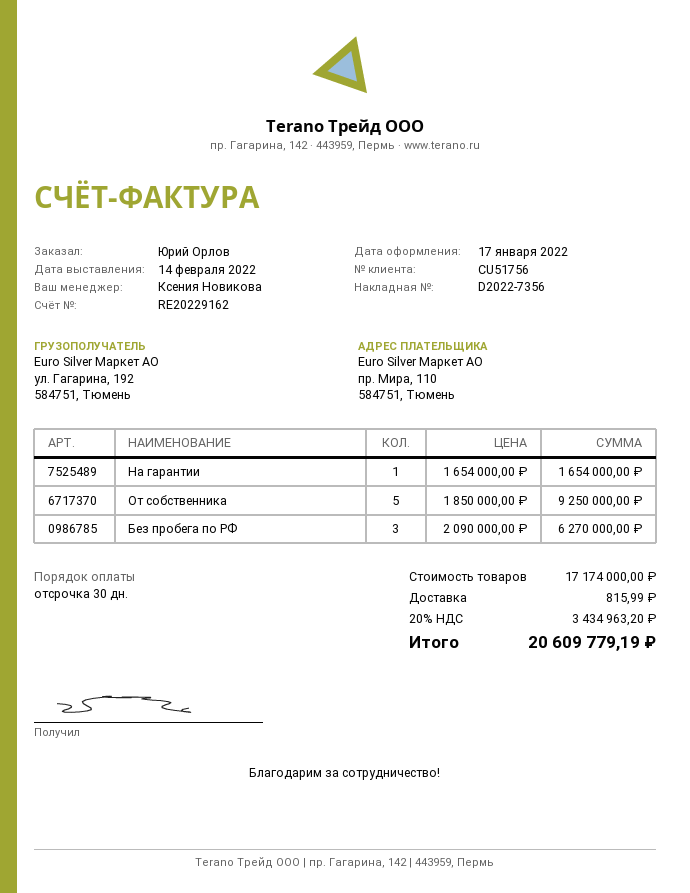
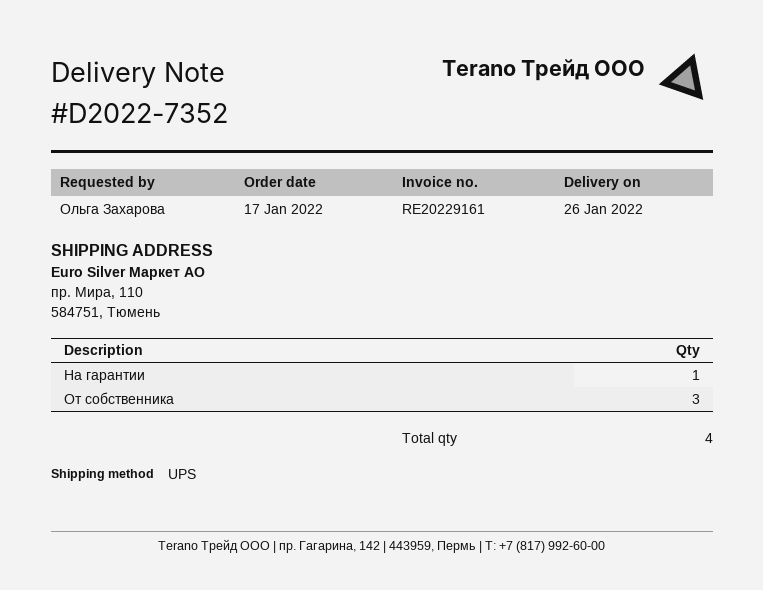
delivery note number: D2022-7356 -> D2022-7352
invoice number: RE20229162 -> RE20229161
ordered by: Юрий Орлов -> Ольга Захарова
ship to: ул. Гагарина, 192, 584751, Тюмень -> пр. Мира, 110, 584751, Тюмень
От собственника: 5 -> 3
Без пробега по РФ: 3 -> none

